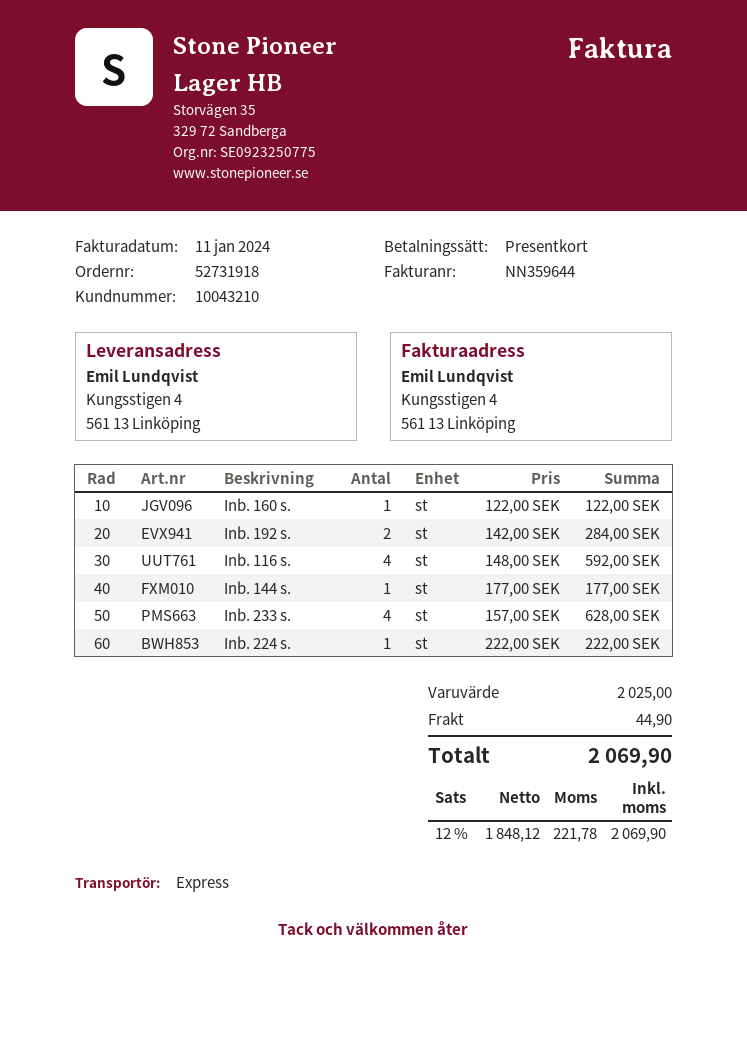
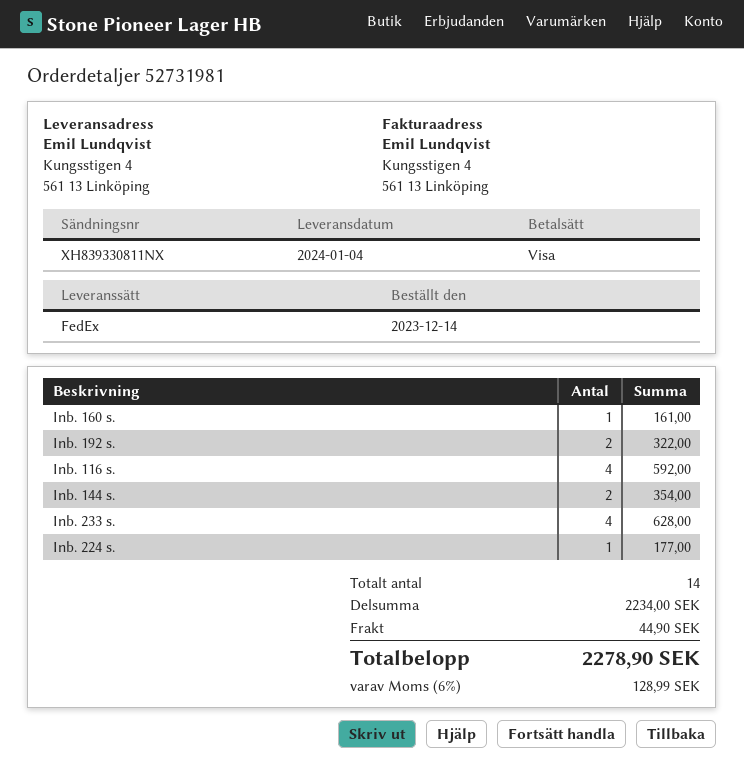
order number: 52731918 -> 52731981
payment method: gift card -> Visa
shipping method: express -> FedEx
Inb. 160 s.: 1 for 122.00 -> 1 for 161.00
Inb. 192 s.: 2 for 284.00 -> 2 for 322.00
Inb. 144 s.: 1 for 177.00 -> 2 for 354.00
Inb. 224 s.: 1 for 222.00 -> 1 for 177.00
subtotal: 2025.00 -> 2234.00
tax: 12% = 221.78 -> 6% = 128.99
total: 2069.90 -> 2278.90

